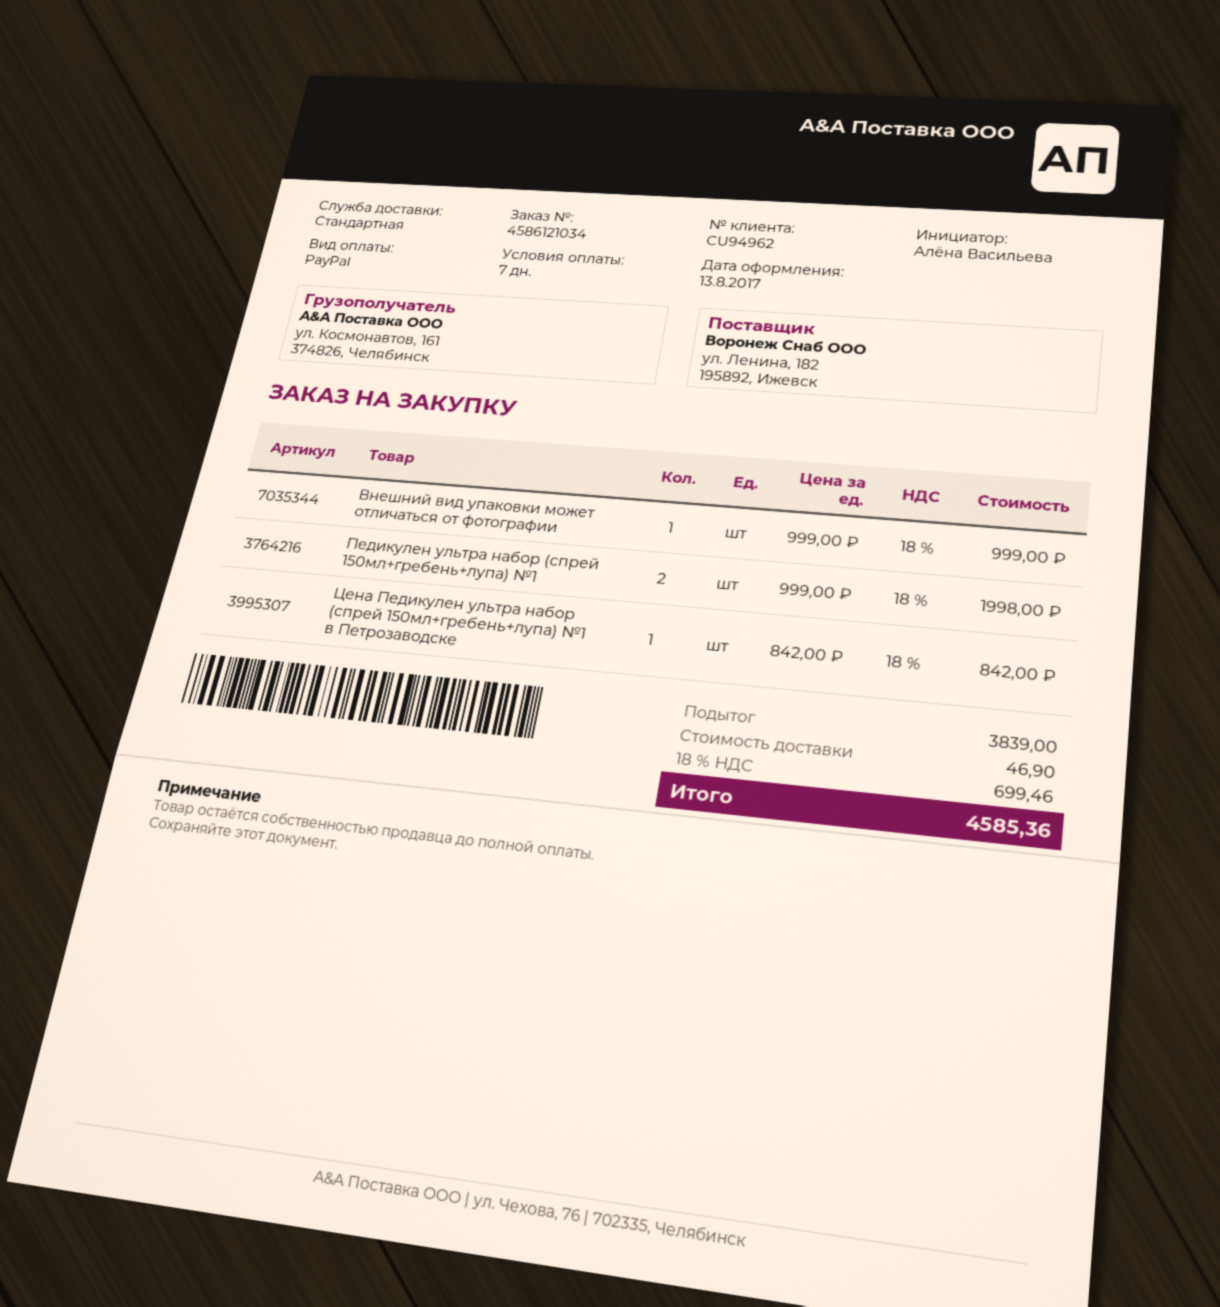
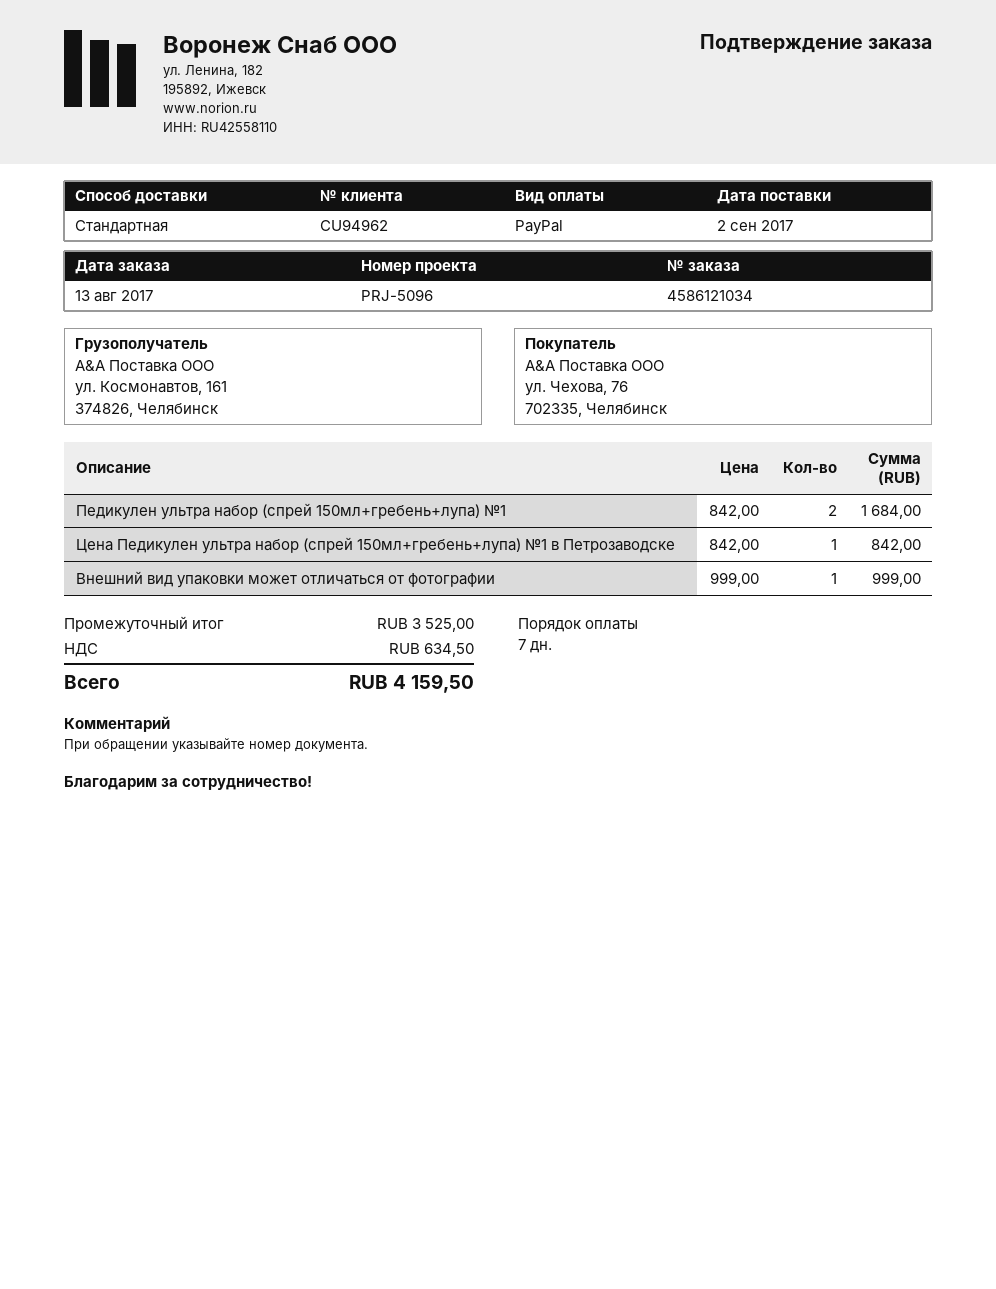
Педикулен ультра набор (спрей 150мл+гребень+лупа) №1: 2 x 999.00 = 1998.00 -> 2 x 842.00 = 1684.00
subtotal: 3839.00 -> 3525.00
shipping: 46.90 -> none
tax: 699.46 -> 634.50
total: 4585.36 -> 4159.50

